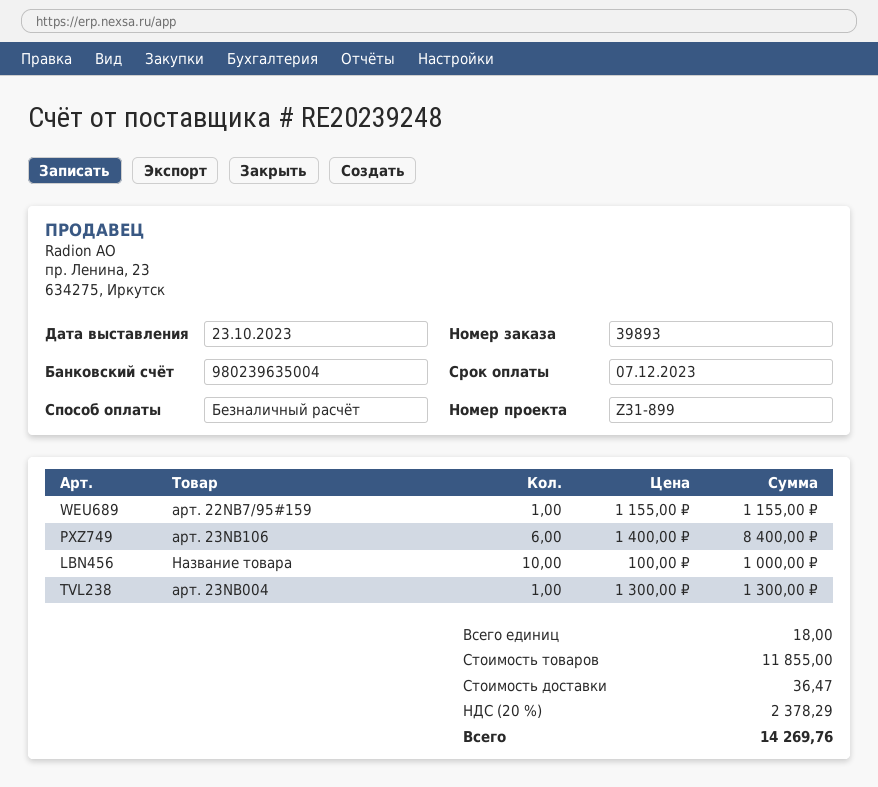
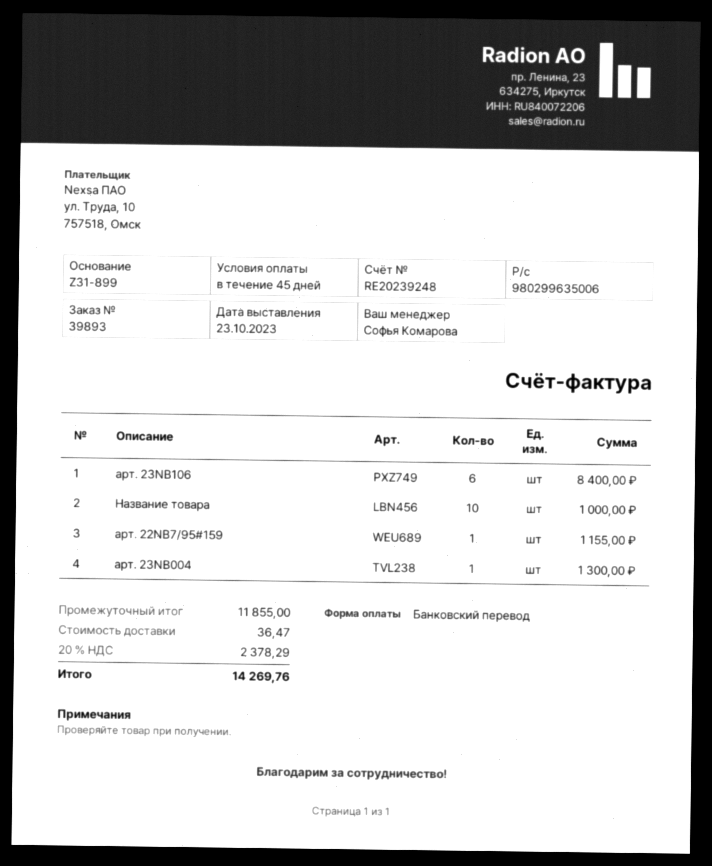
bank account: 980239635004 -> 980299635006

